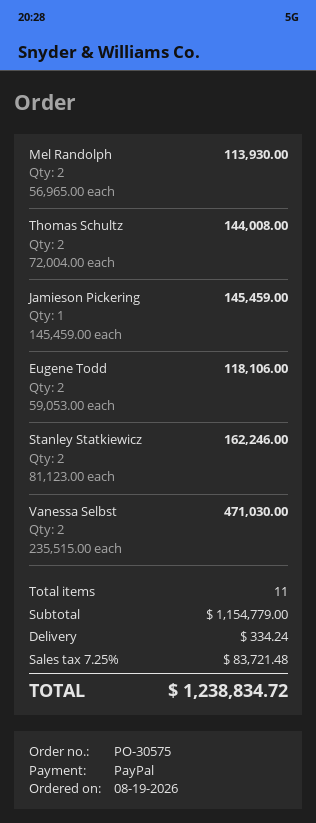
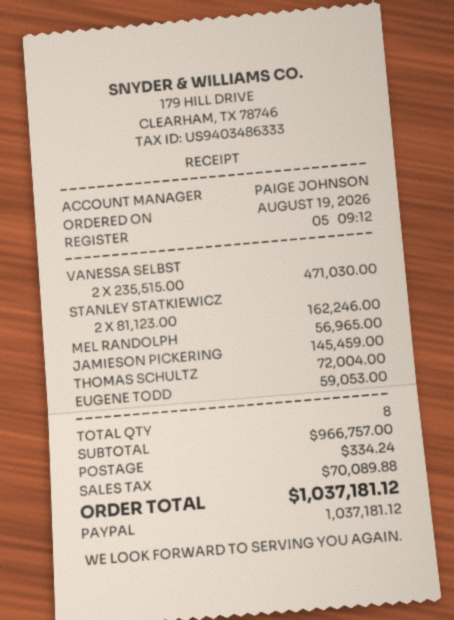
Mel Randolph: 2 x 56965.00 = 113930.00 -> 1 x 56965.00 = 56965.00
Thomas Schultz: 2 x 72004.00 = 144008.00 -> 1 x 72004.00 = 72004.00
Eugene Todd: 2 x 59053.00 = 118106.00 -> 1 x 59053.00 = 59053.00
total quantity: 11 -> 8
subtotal: 1154779.00 -> 966757.00
tax: 83721.48 -> 70089.88
total: 1238834.72 -> 1037181.12

